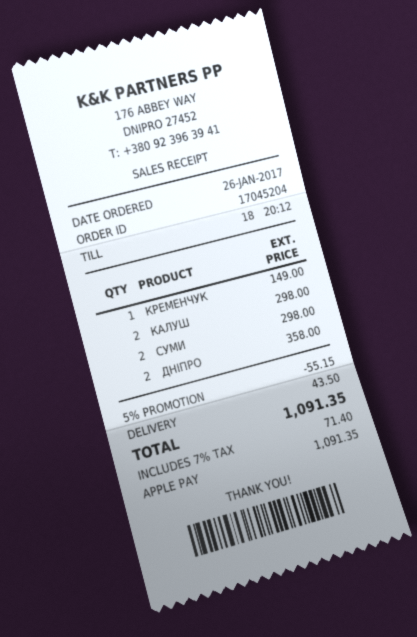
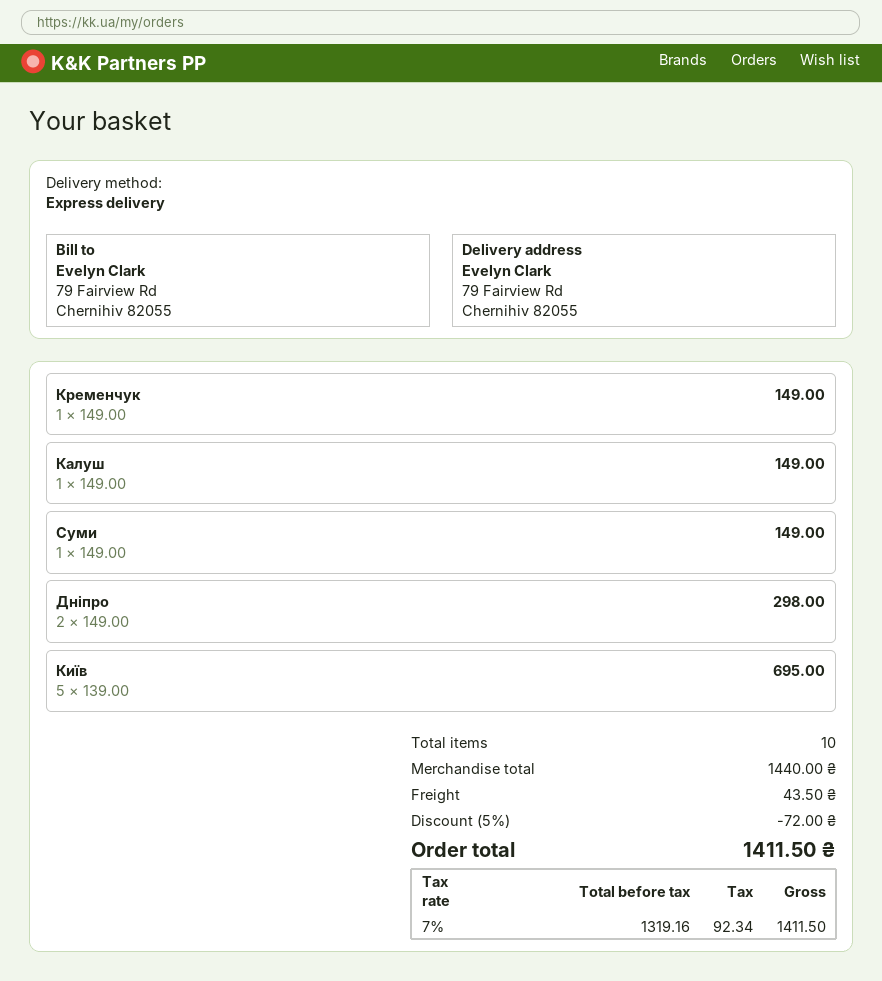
КАЛУШ: 2 for 298.00 -> 1 for 149.00
СУМИ: 2 for 298.00 -> 1 for 149.00
ДНІПРО: 2 for 358.00 -> 2 for 298.00
Київ: none -> 5 for 695.00
discount: 5% = 55.15 -> 5% = 72.00
tax: 7% = 71.40 -> 7% = 92.34
total: 1091.35 -> 1411.50

